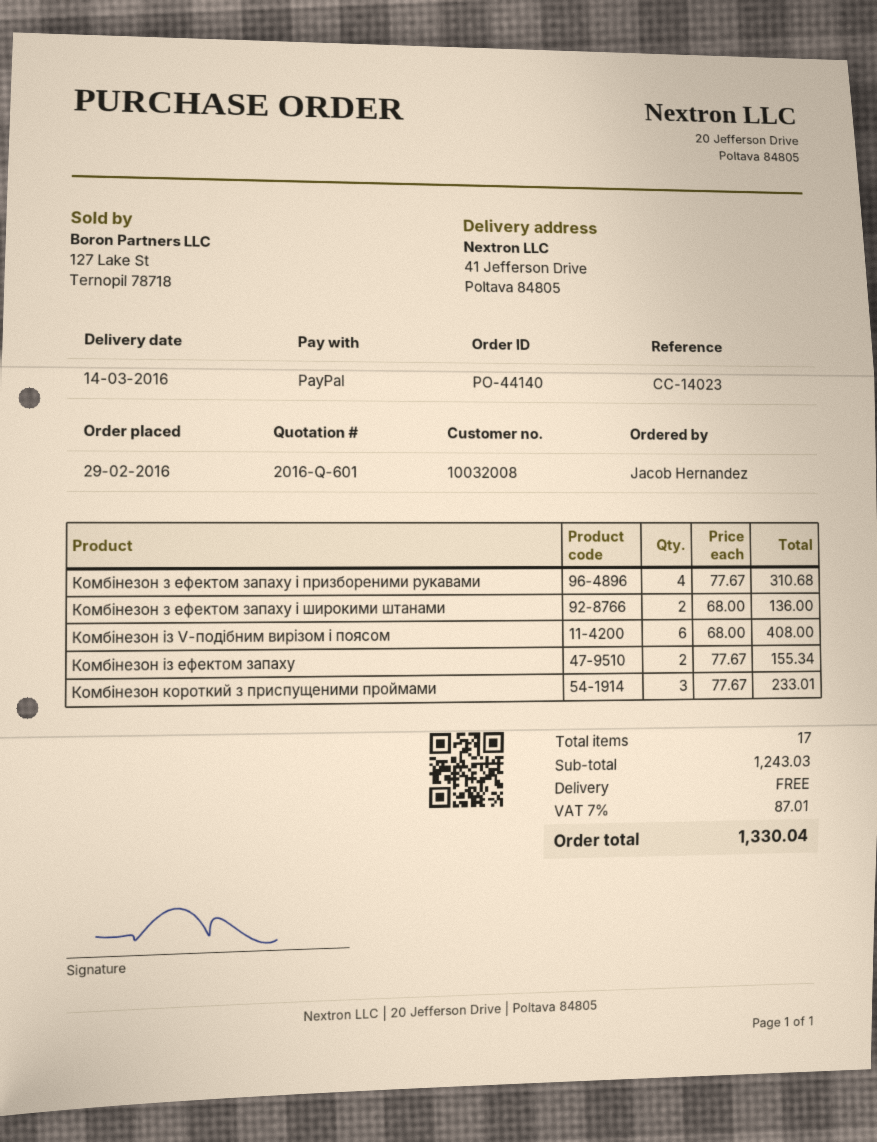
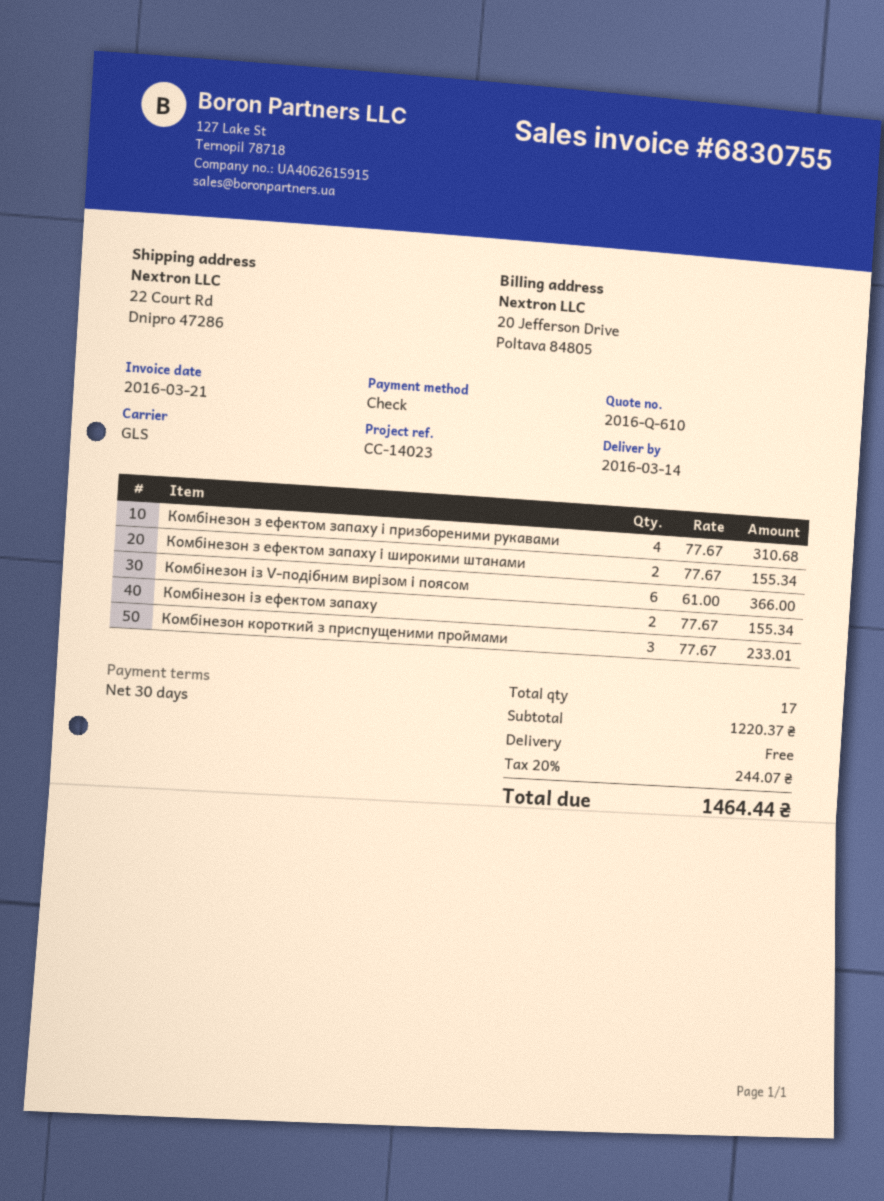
quote number: 2016-Q-601 -> 2016-Q-610
payment method: PayPal -> cheque
ship to: 41 Jefferson Drive, Poltava 84805 -> 22 Court Rd, Dnipro 47286
Комбінезон з ефектом запаху і широкими штанами: 2 x 68.00 = 136.00 -> 2 x 77.67 = 155.34
Комбінезон із V-подібним вирізом і поясом: 6 x 68.00 = 408.00 -> 6 x 61.00 = 366.00
subtotal: 1243.03 -> 1220.37
tax: 7% = 87.01 -> 20% = 244.07
total: 1330.04 -> 1464.44

